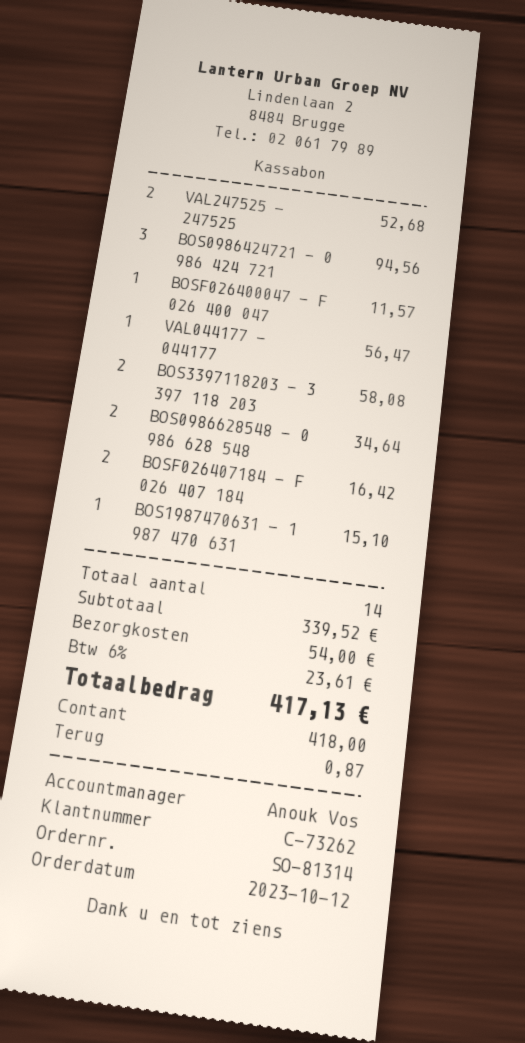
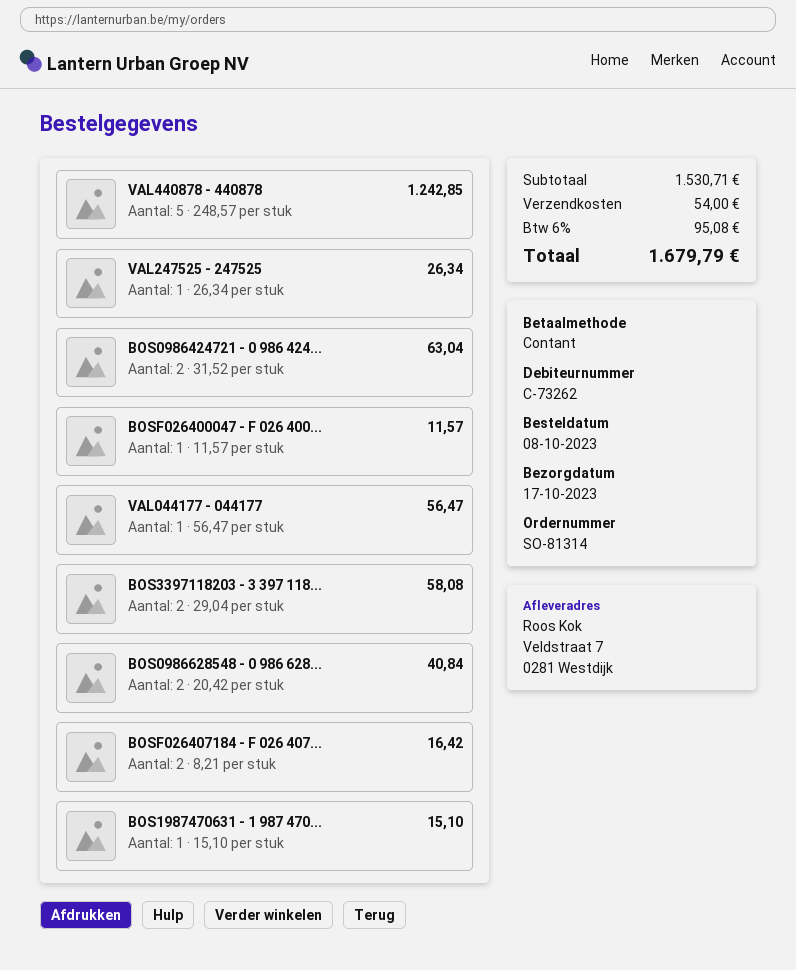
order date: 2023-10-12 -> 2023-10-08
VAL247525 - 247525: 2 for 52.68 -> 1 for 26.34
BOS0986424721 - 0 986 424 721: 3 for 94.56 -> 2 for 63.04
BOS0986628548 - 0 986 628 548: 2 for 34.64 -> 2 for 40.84
VAL440878 - 440878: none -> 5 for 1242.85
subtotal: 339.52 -> 1530.71
tax: 6% = 23.61 -> 6% = 95.08
total: 417.13 -> 1679.79

